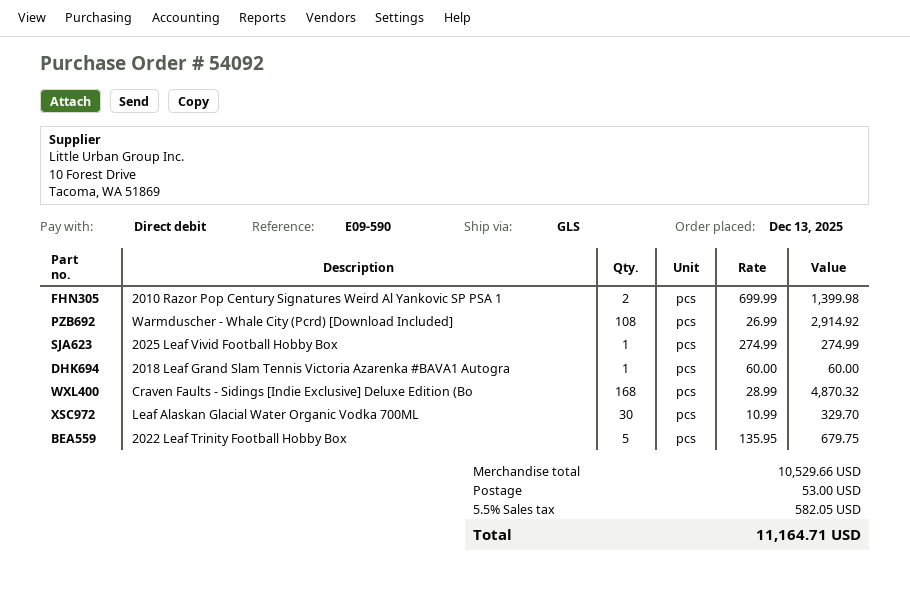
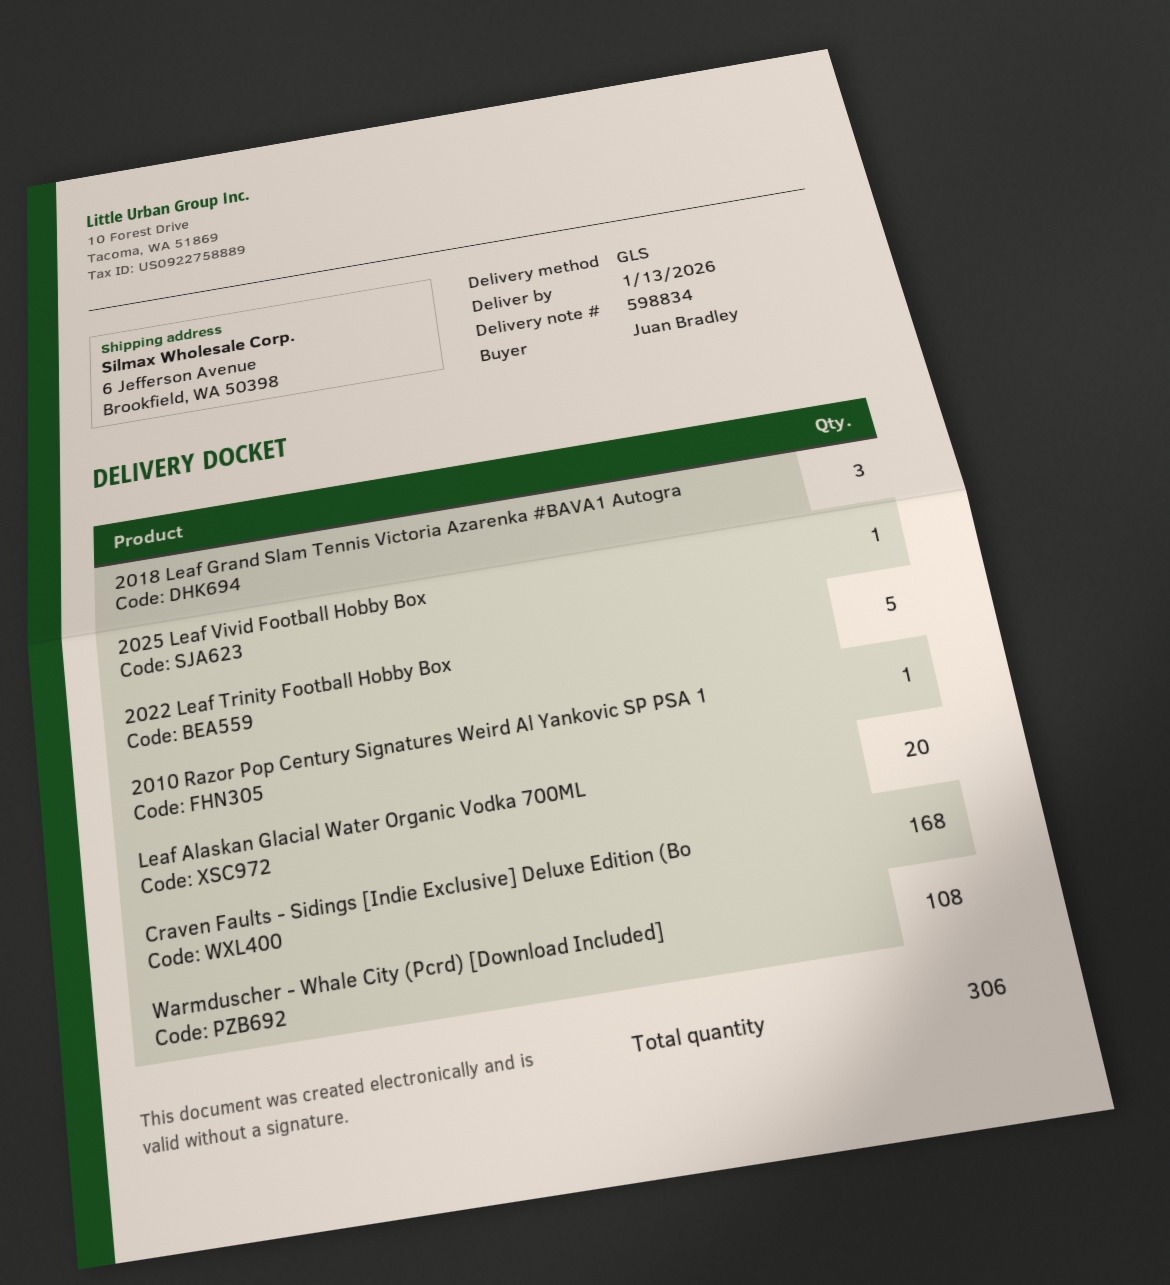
2010 Razor Pop Century Signatures Weird Al Yankovic SP PSA 1: 2 -> 1
2018 Leaf Grand Slam Tennis Victoria Azarenka #BAVA1 Autogra: 1 -> 3
Leaf Alaskan Glacial Water Organic Vodka 700ML: 30 -> 20

